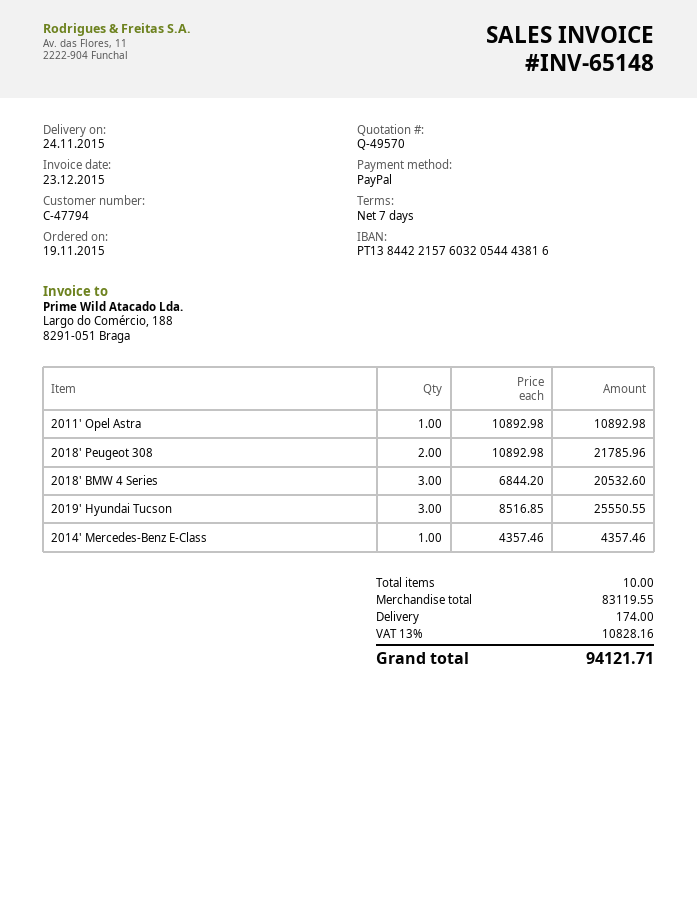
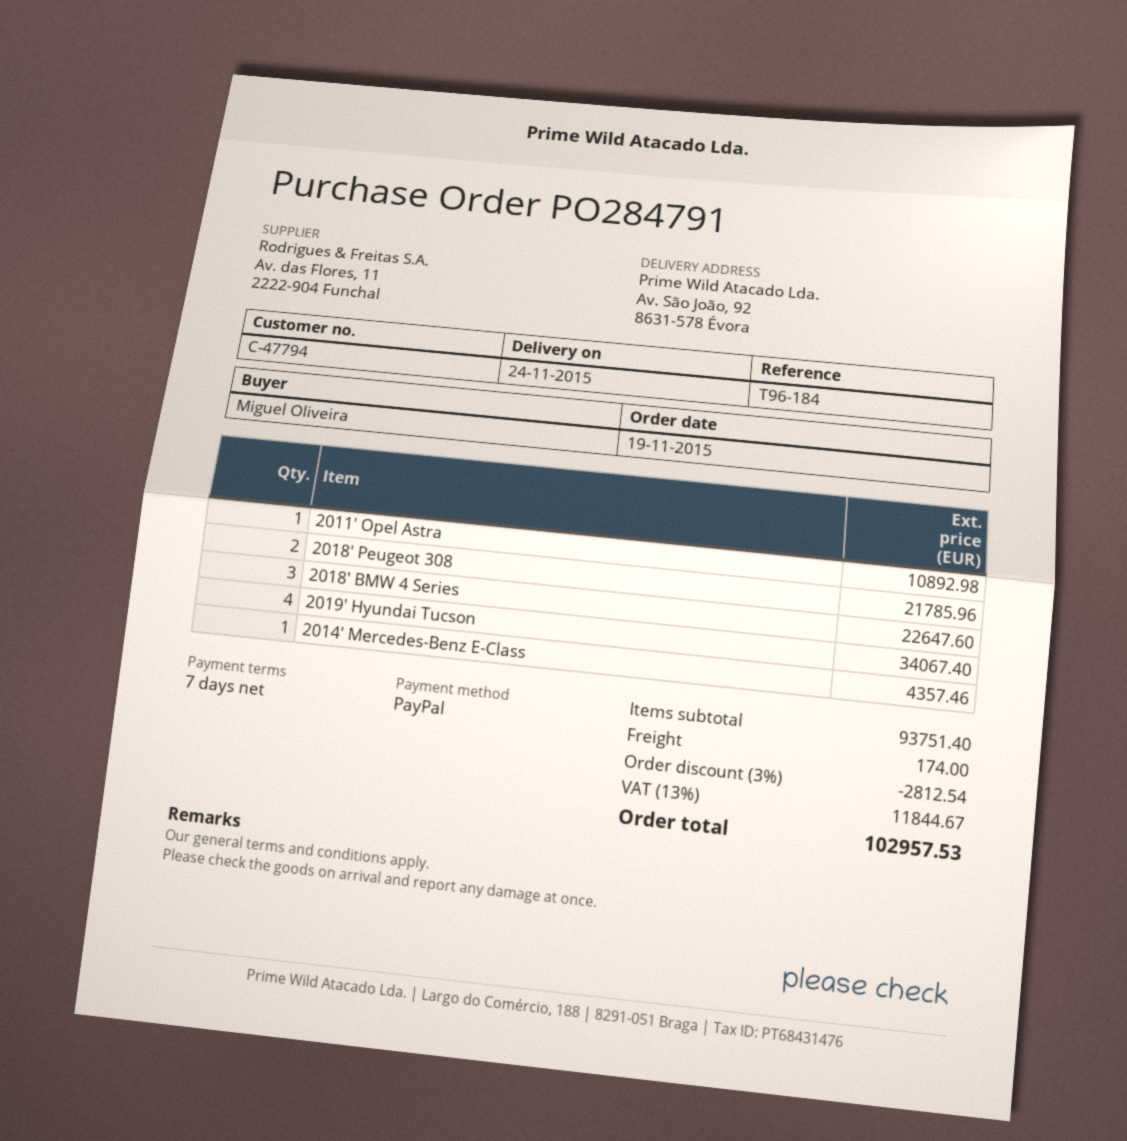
2018' BMW 4 Series: 3 for 20532.60 -> 3 for 22647.60
2019' Hyundai Tucson: 3 for 25550.55 -> 4 for 34067.40
subtotal: 83119.55 -> 93751.40
discount: none -> 3% = 2812.54
tax: 13% = 10828.16 -> 13% = 11844.67
total: 94121.71 -> 102957.53

